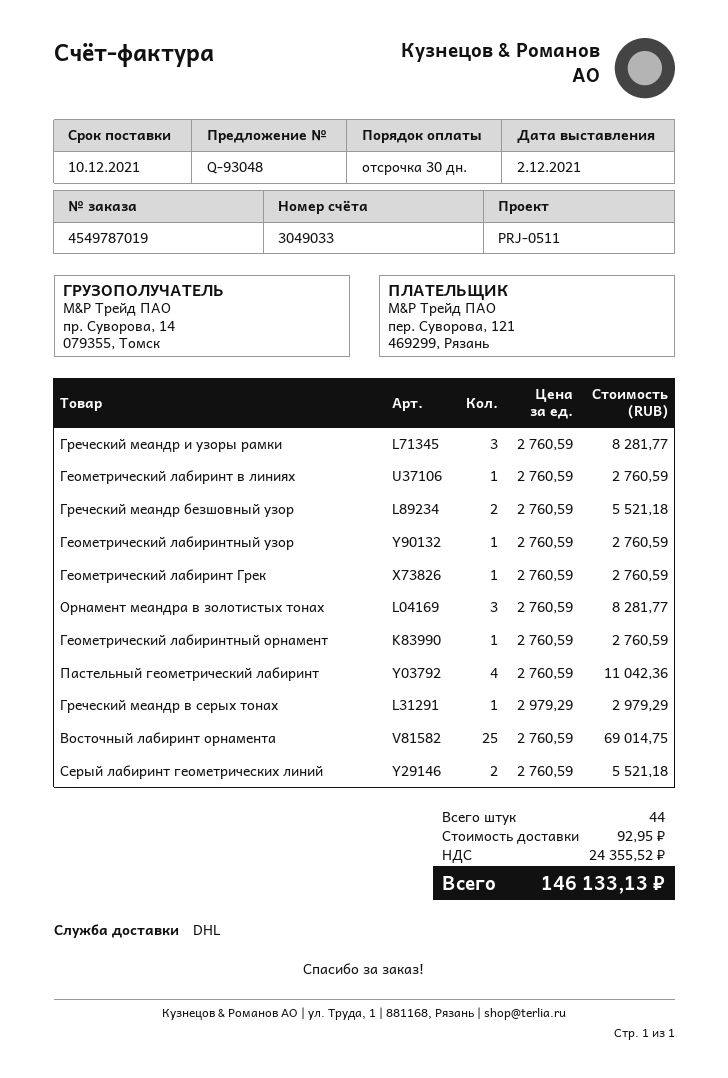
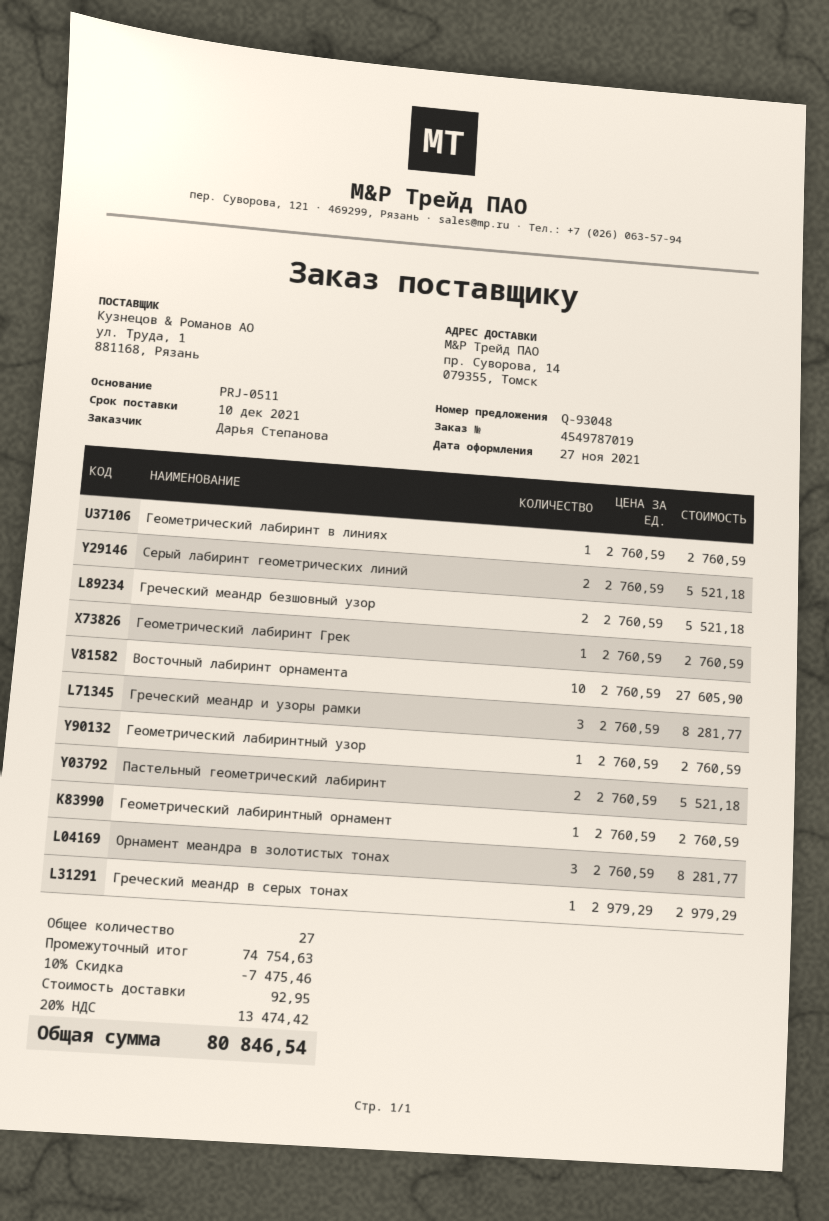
Пастельный геометрический лабиринт: 4 x 2760.59 = 11042.36 -> 2 x 2760.59 = 5521.18
Восточный лабиринт орнамента: 25 x 2760.59 = 69014.75 -> 10 x 2760.59 = 27605.90
total quantity: 44 -> 27
discount: none -> 10% = 7475.46
tax: 24355.52 -> 13474.42
total: 146133.13 -> 80846.54

